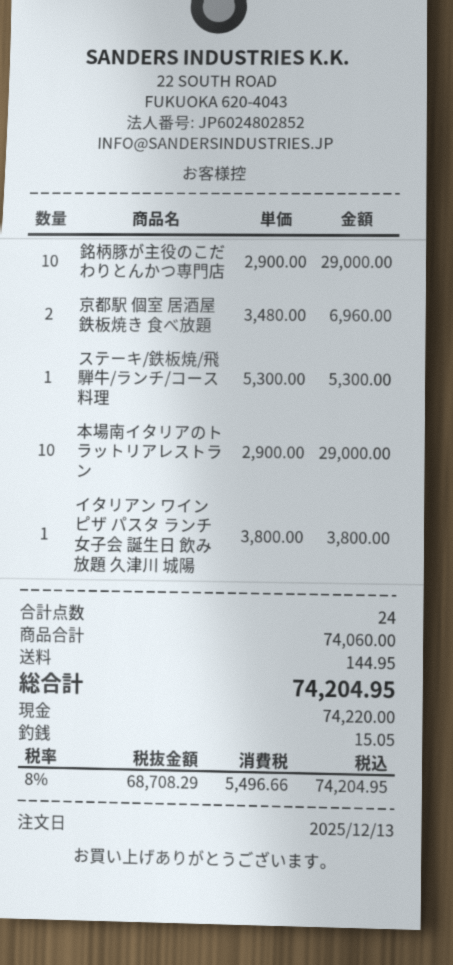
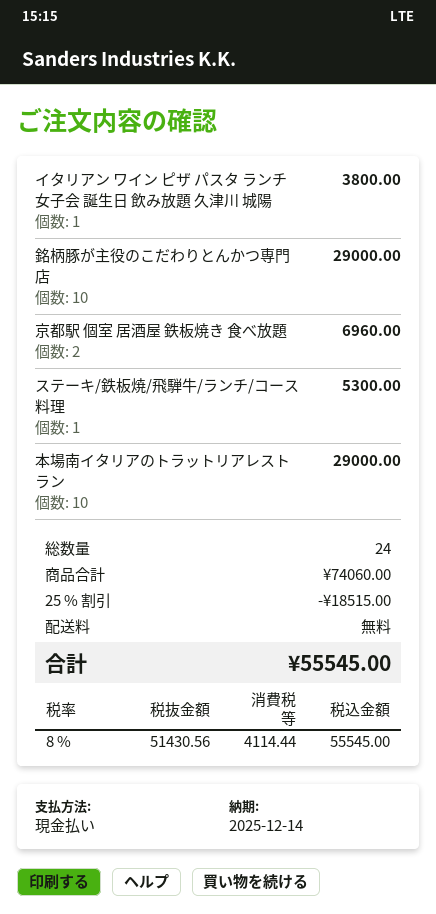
discount: none -> 25% = 18515.00
shipping: 144.95 -> 0.00
net: 68708.29 -> 51430.56
tax: 8% = 5496.66 -> 8% = 4114.44
total: 74204.95 -> 55545.00

